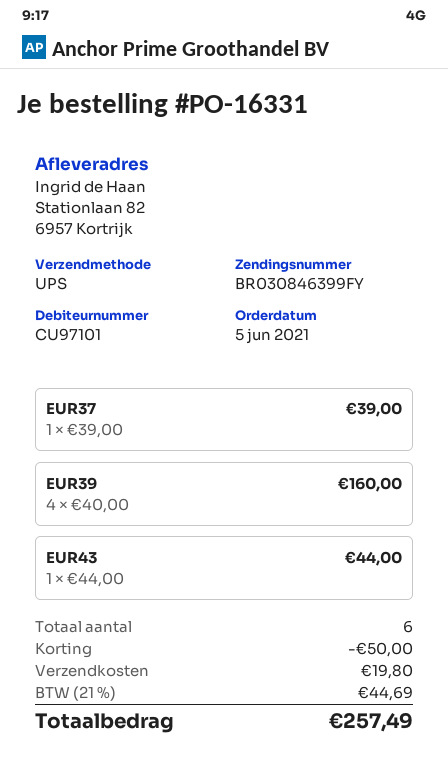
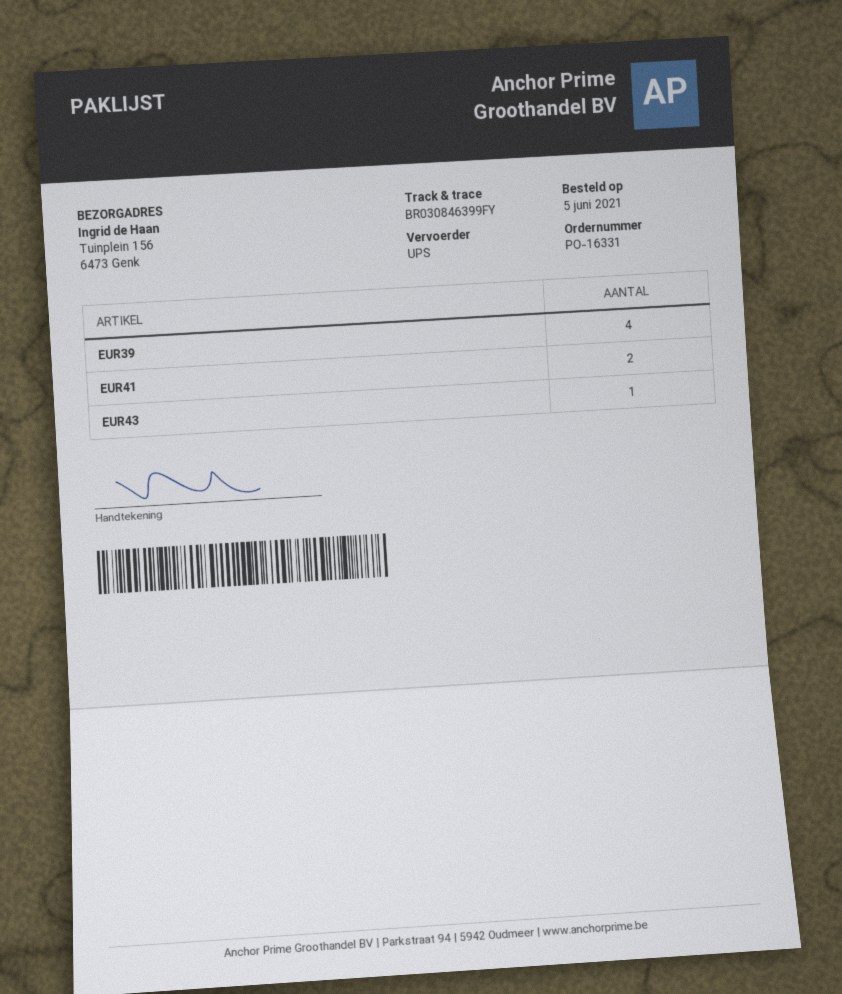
ship to: Stationlaan 82, 6957 Kortrijk -> Tuinplein 156, 6473 Genk
EUR37: 1 -> none
EUR41: none -> 2

